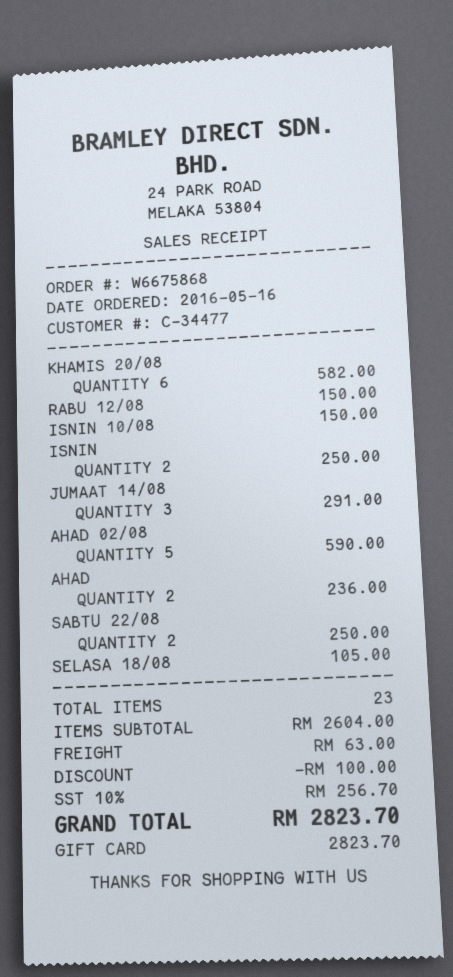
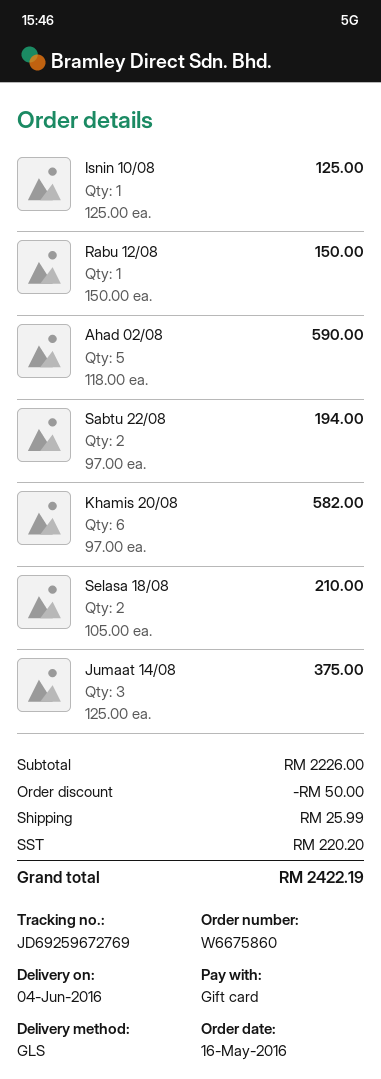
order number: W6675868 -> W6675860
ISNIN 10/08: 1 for 150.00 -> 1 for 125.00
ISNIN: 2 for 250.00 -> none
JUMAAT 14/08: 3 for 291.00 -> 3 for 375.00
AHAD: 2 for 236.00 -> none
SABTU 22/08: 2 for 250.00 -> 2 for 194.00
SELASA 18/08: 1 for 105.00 -> 2 for 210.00
subtotal: 2604.00 -> 2226.00
discount: 100.00 -> 50.00
shipping: 63.00 -> 25.99
tax: 256.70 -> 220.20
total: 2823.70 -> 2422.19

